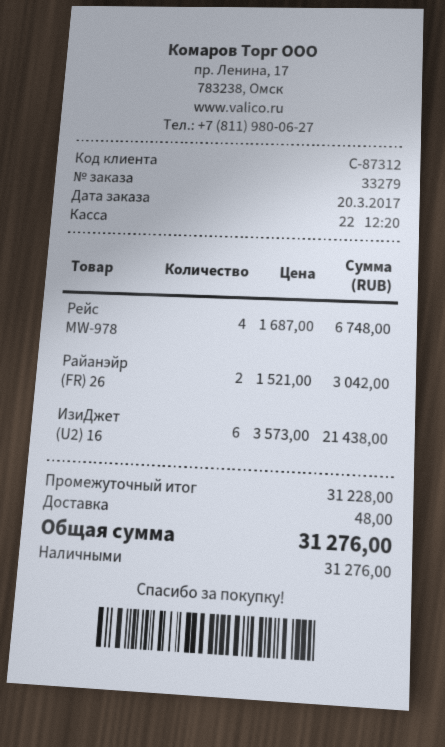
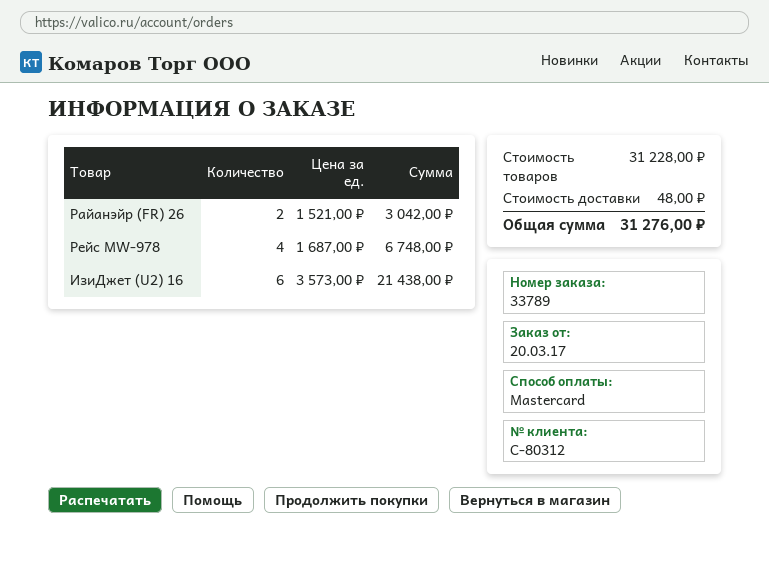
order number: 33279 -> 33789
customer number: C-87312 -> C-80312
payment method: cash -> Mastercard

